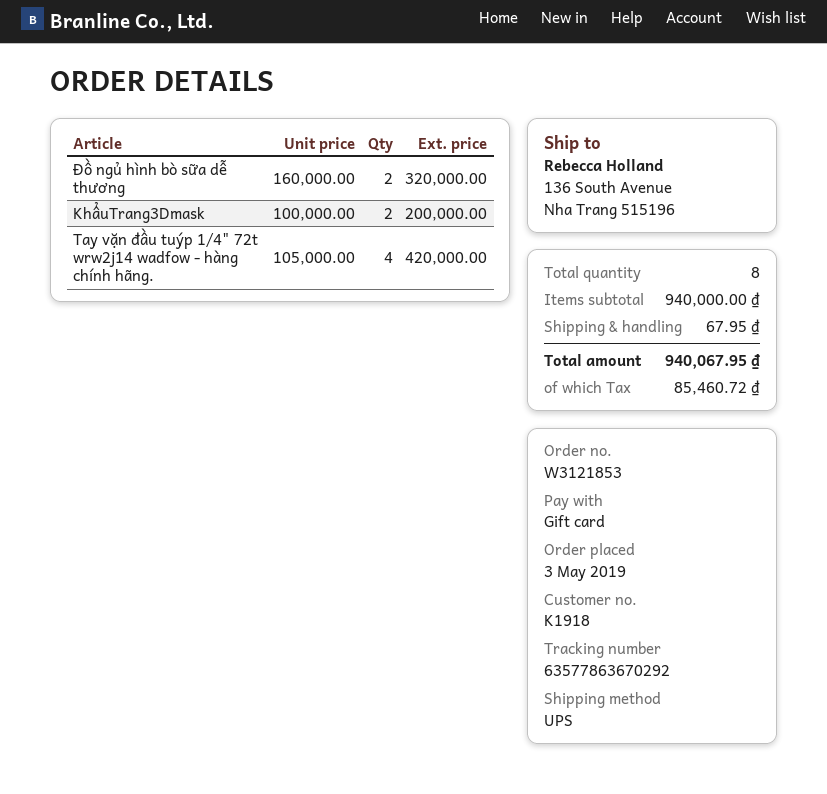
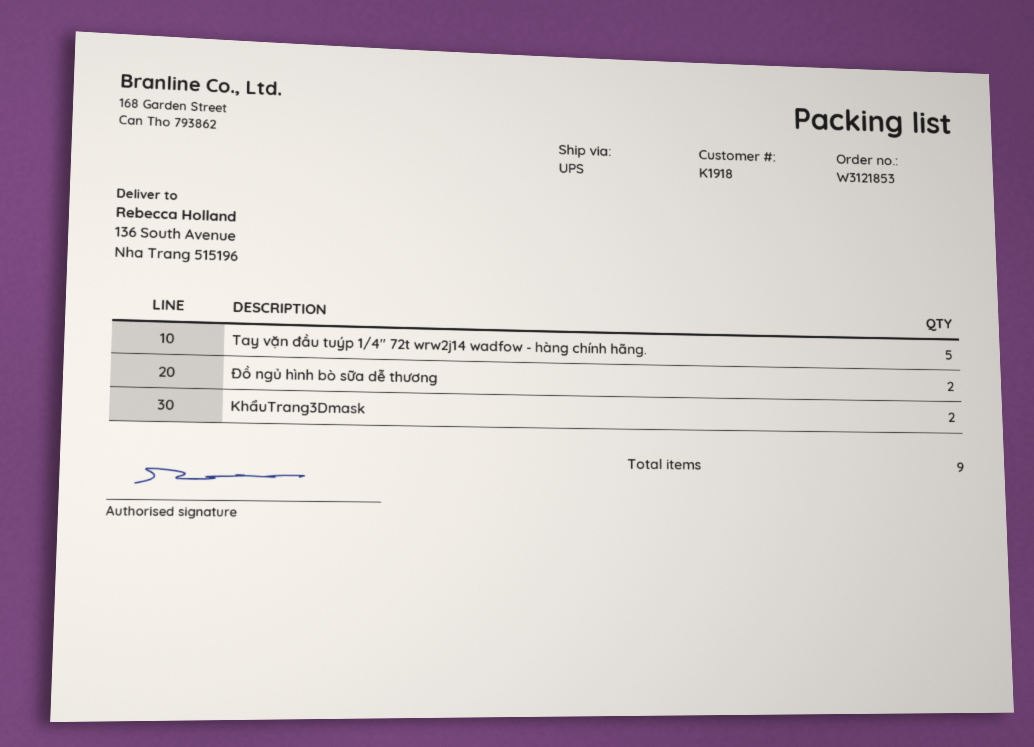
Tay vặn đầu tuýp 1/4" 72t wrw2j14 wadfow - hàng chính hãng.: 4 -> 5
total quantity: 8 -> 9

